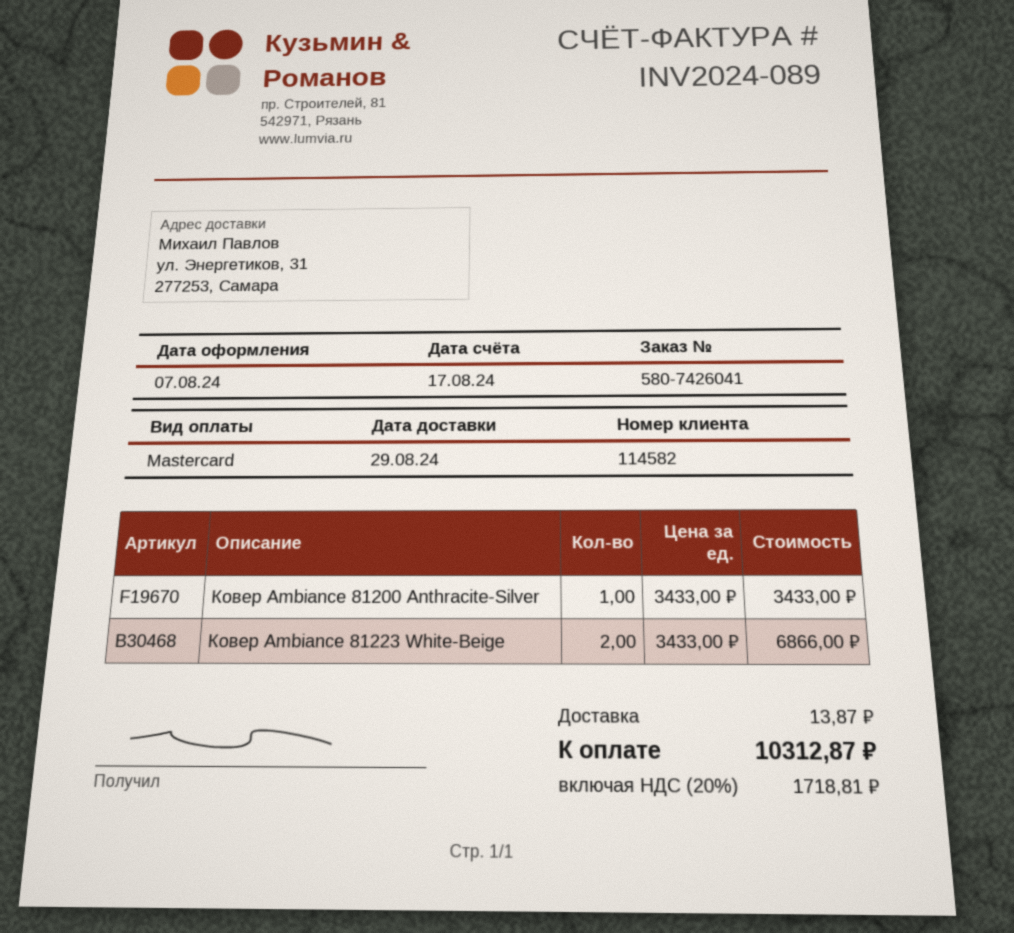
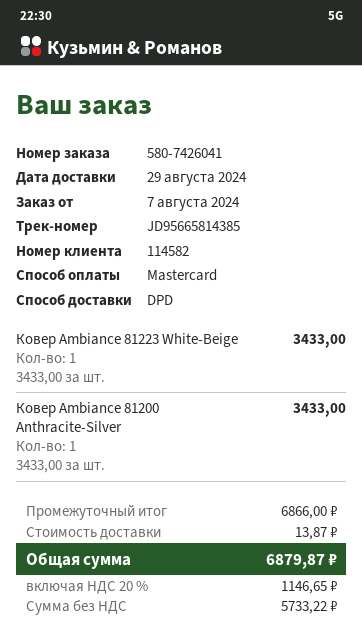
Ковер Ambiance 81223 White-Beige: 2 x 3433.00 = 6866.00 -> 1 x 3433.00 = 3433.00
tax: 20% = 1718.81 -> 20% = 1146.65
total: 10312.87 -> 6879.87

